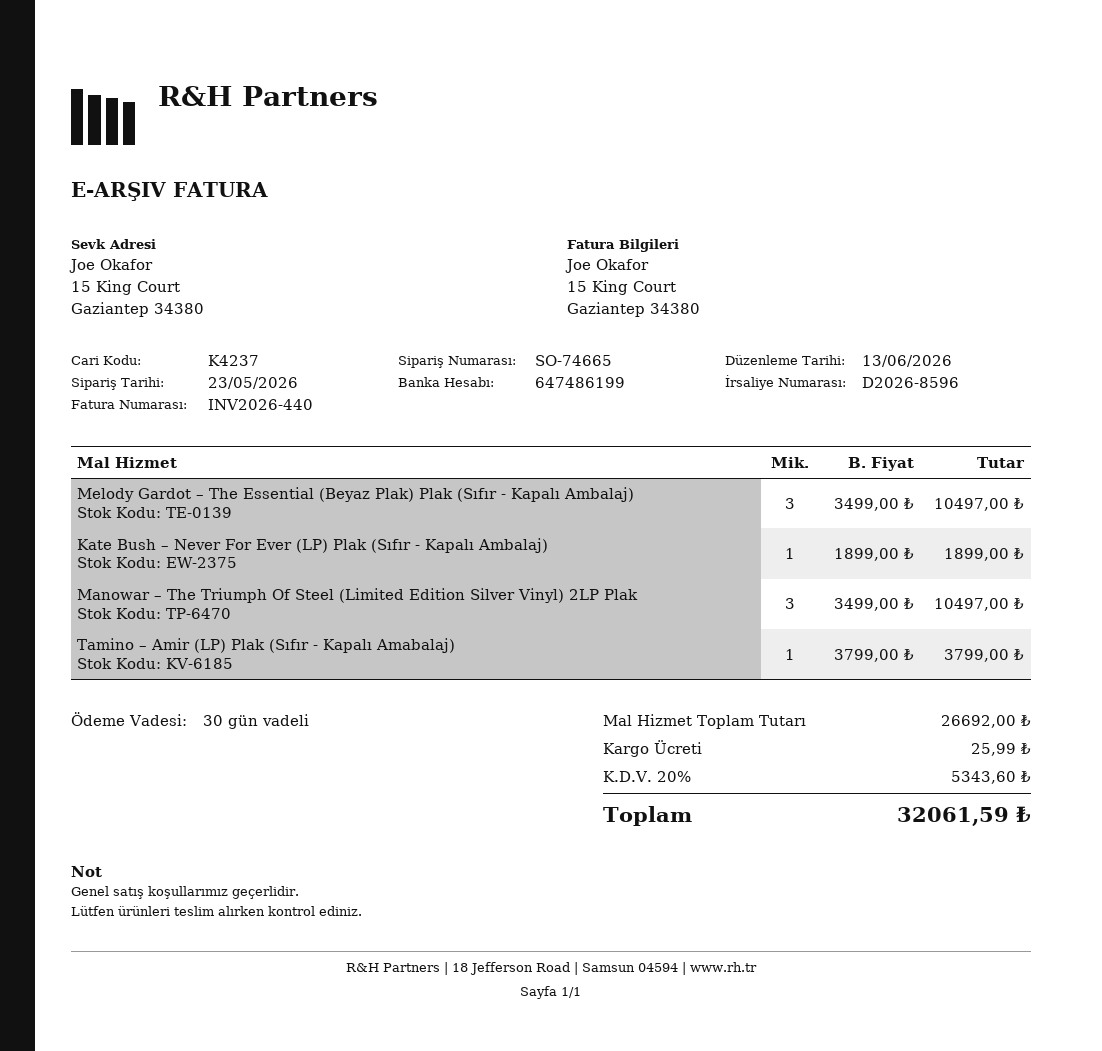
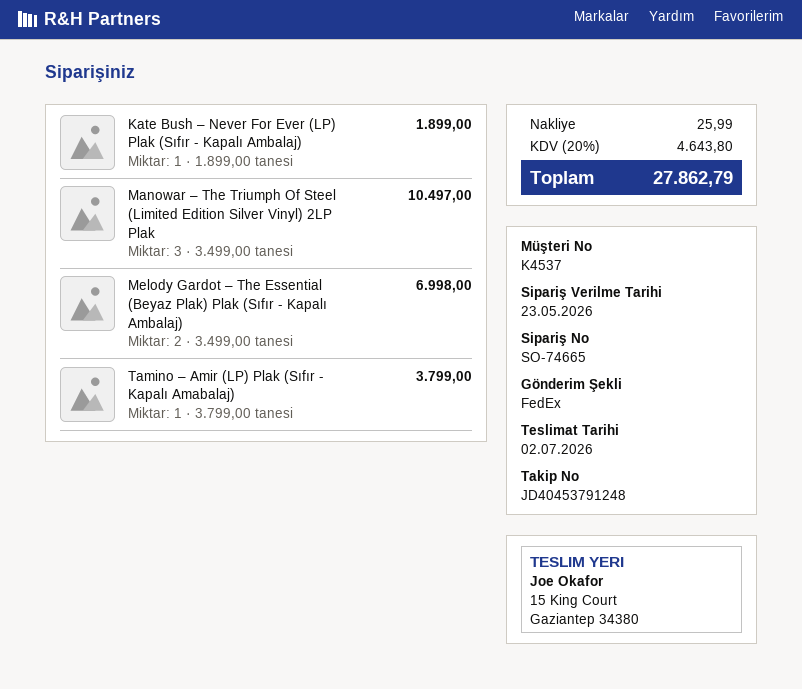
customer number: K4237 -> K4537
Melody Gardot – The Essential (Beyaz Plak) Plak (Sıfır - Kapalı Ambalaj): 3 x 3499.00 = 10497.00 -> 2 x 3499.00 = 6998.00
tax: 20% = 5343.60 -> 20% = 4643.80
total: 32061.59 -> 27862.79

